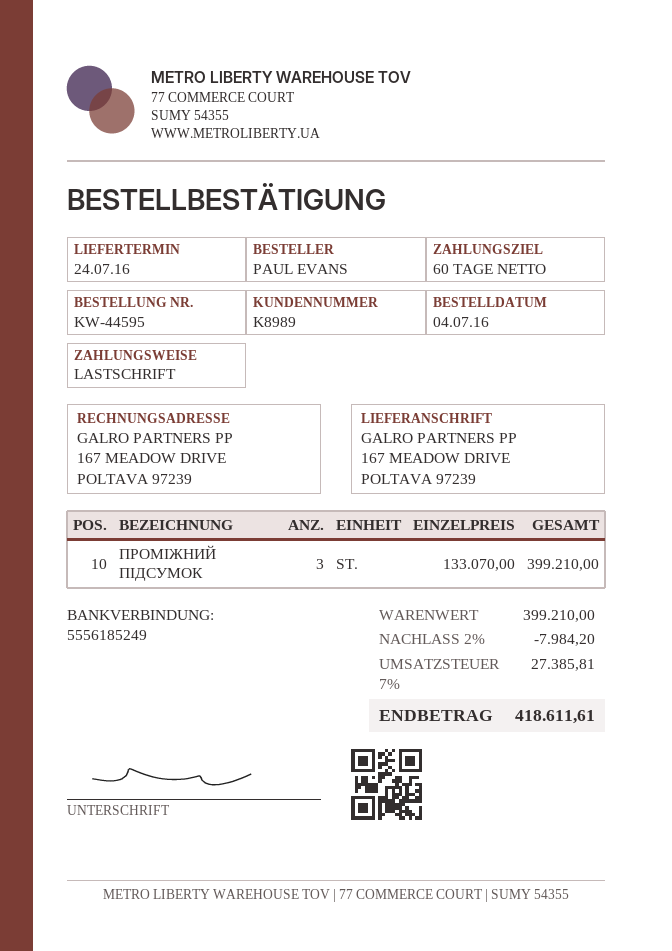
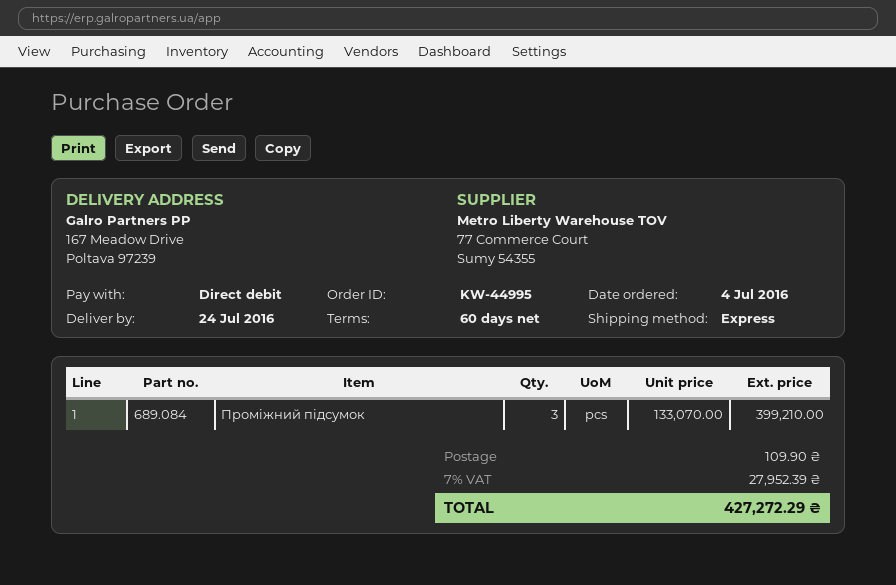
order number: KW-44595 -> KW-44995
discount: 2% = 7984.20 -> none
shipping: none -> 109.90
tax: 7% = 27385.81 -> 7% = 27952.39
total: 418611.61 -> 427272.29

